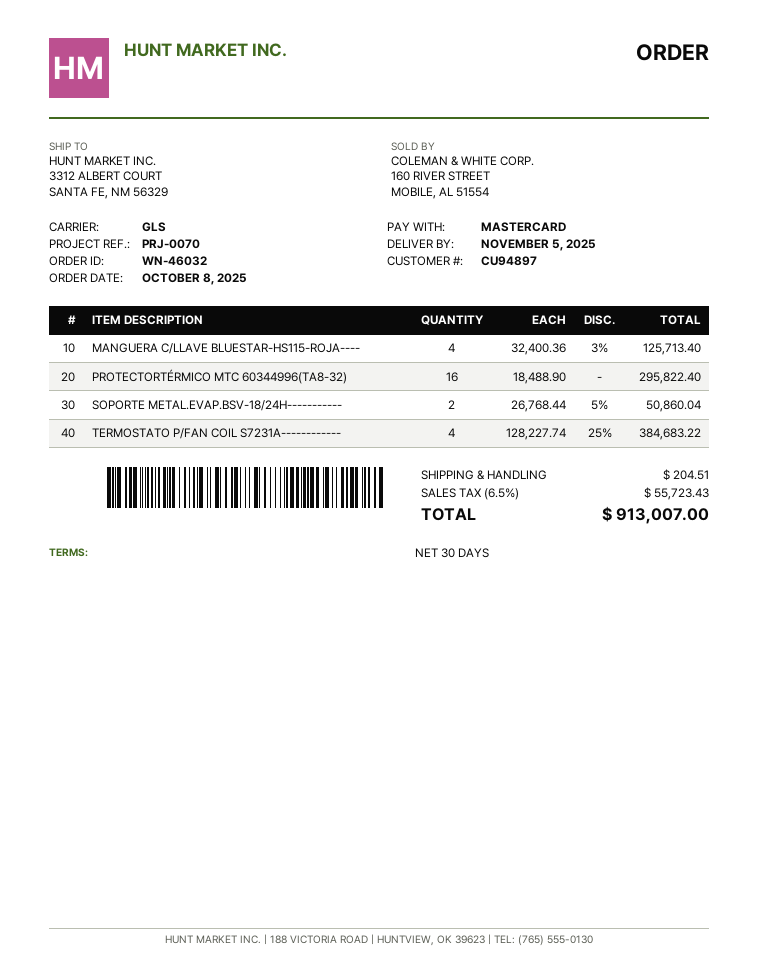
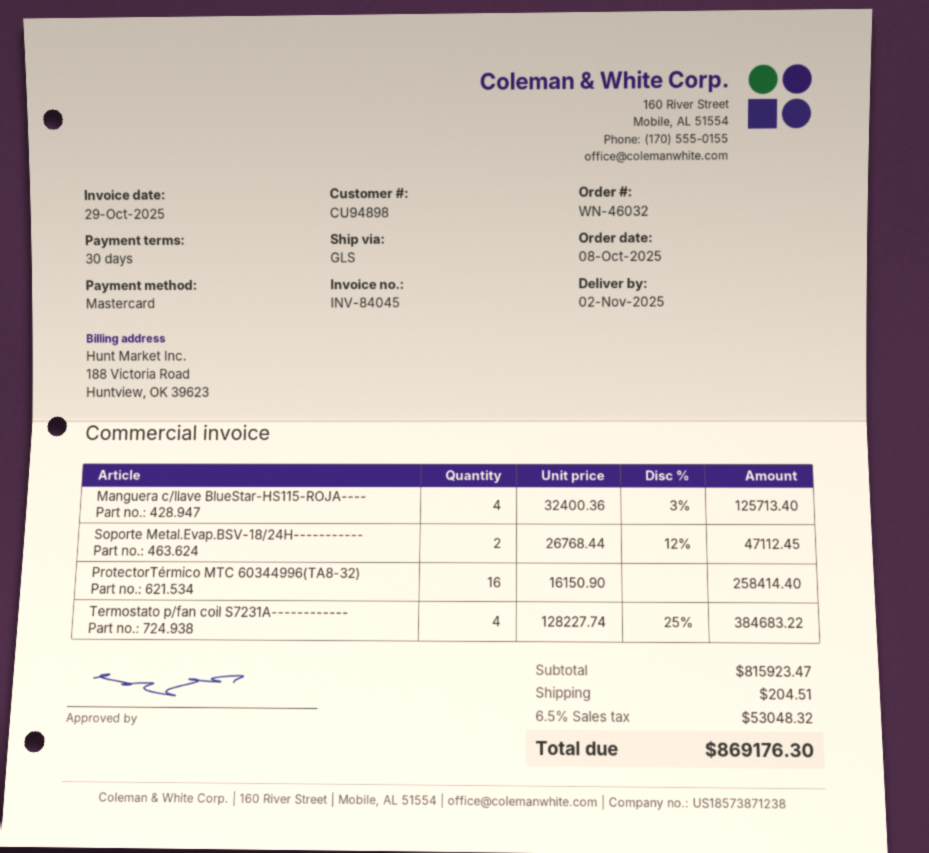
delivery date: 2025-11-05 -> 2025-11-02
customer number: CU94897 -> CU94898
PROTECTORTÉRMICO MTC 60344996(TA8-32): 16 x 18488.90 = 295822.40 -> 16 x 16150.90 = 258414.40
SOPORTE METAL.EVAP.BSV-18/24H-----------: 2 x 26768.44 - 5% = 50860.04 -> 2 x 26768.44 - 12% = 47112.45
tax: 6.5% = 55723.43 -> 6.5% = 53048.32
total: 913007.00 -> 869176.30

